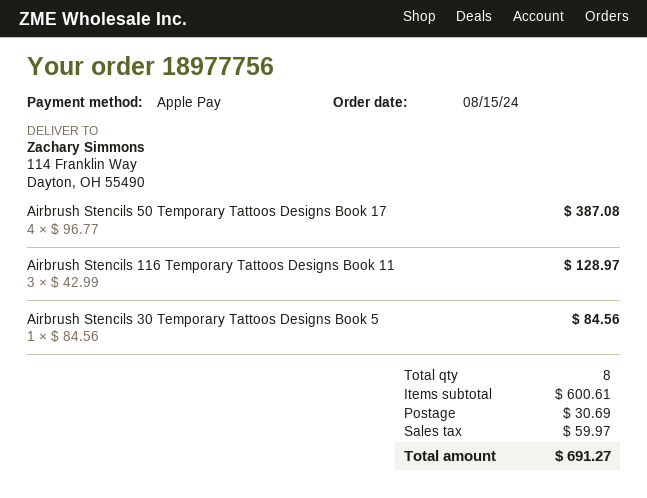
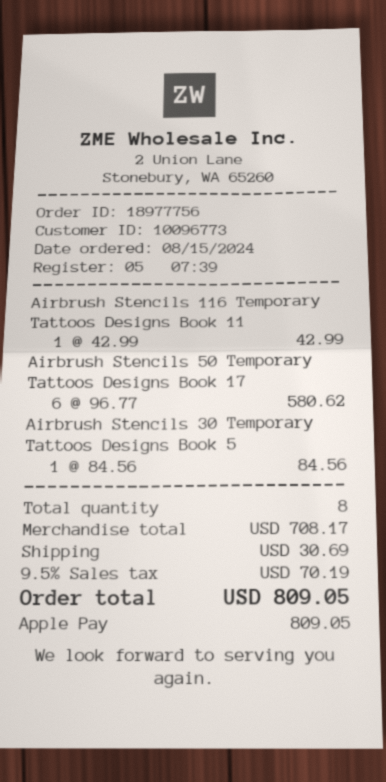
Airbrush Stencils 50 Temporary Tattoos Designs Book 17: 4 x 96.77 = 387.08 -> 6 x 96.77 = 580.62
Airbrush Stencils 116 Temporary Tattoos Designs Book 11: 3 x 42.99 = 128.97 -> 1 x 42.99 = 42.99
subtotal: 600.61 -> 708.17
tax: 59.97 -> 70.19
total: 691.27 -> 809.05

